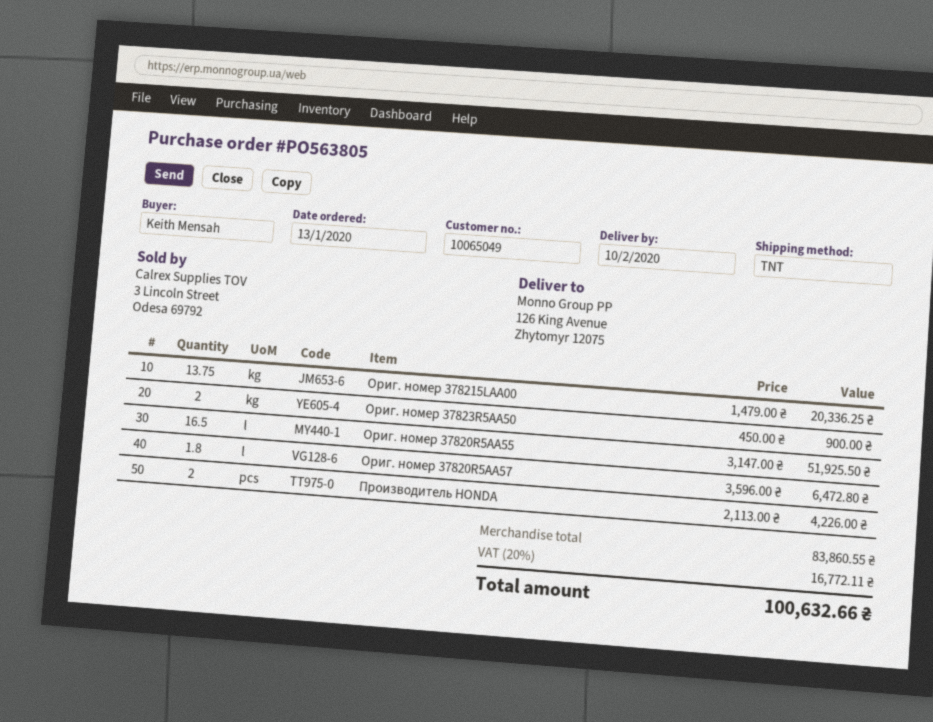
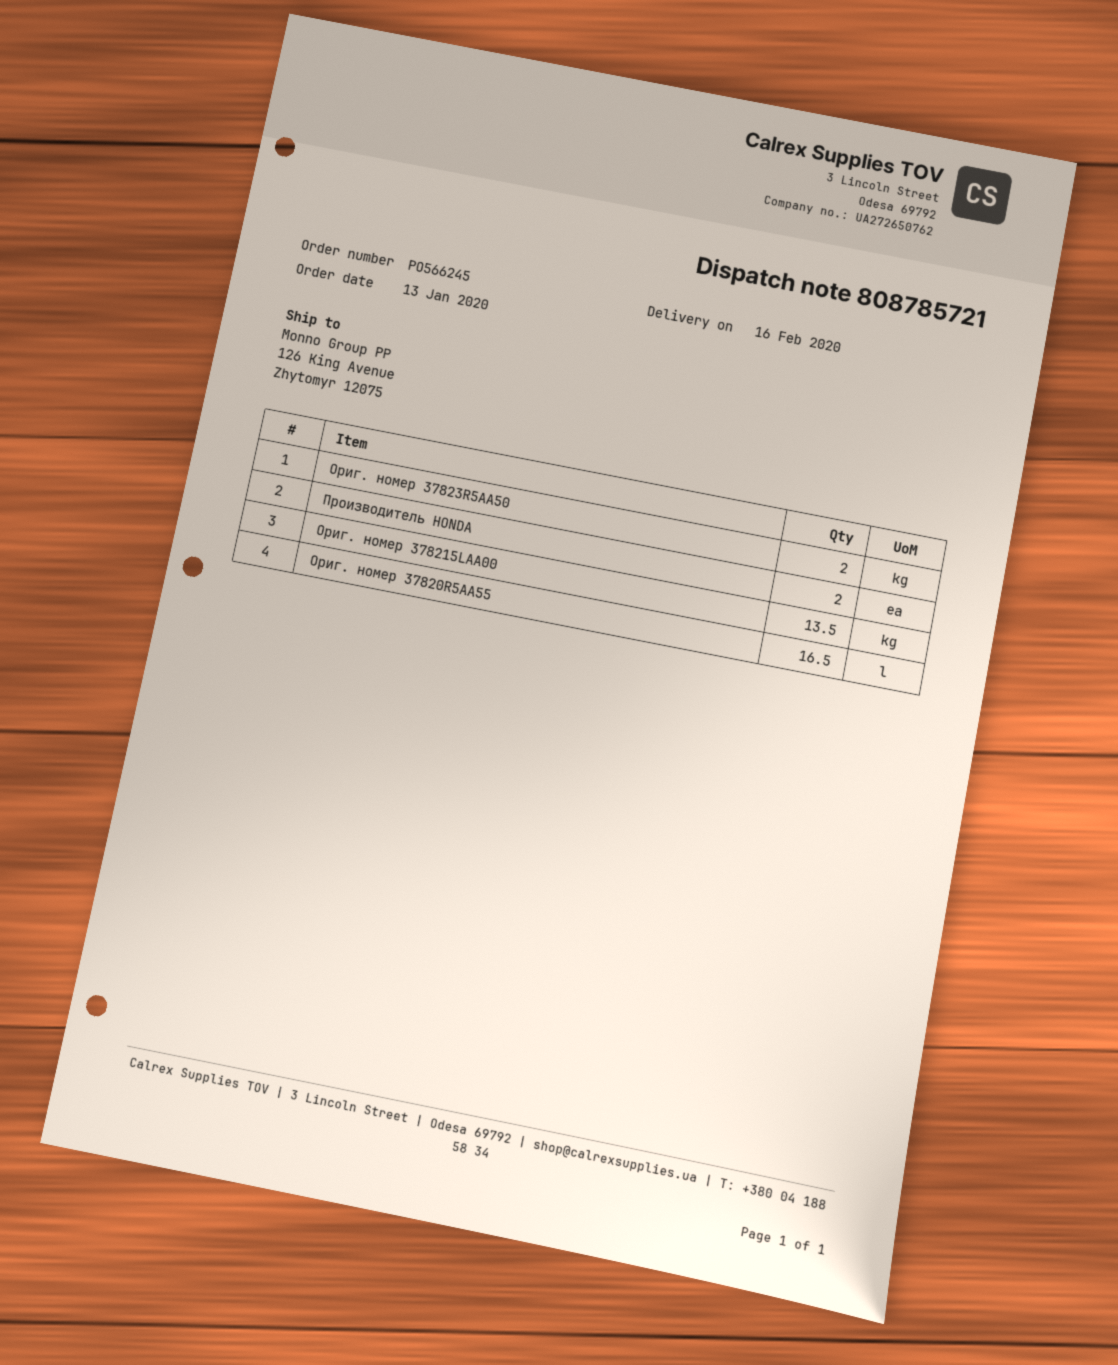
order number: PO563805 -> PO566245
delivery date: 2020-02-10 -> 2020-02-16
Ориг. номер 378215LAA00: 13.75 -> 13.5
Ориг. номер 37820R5AA57: 1.8 -> none

